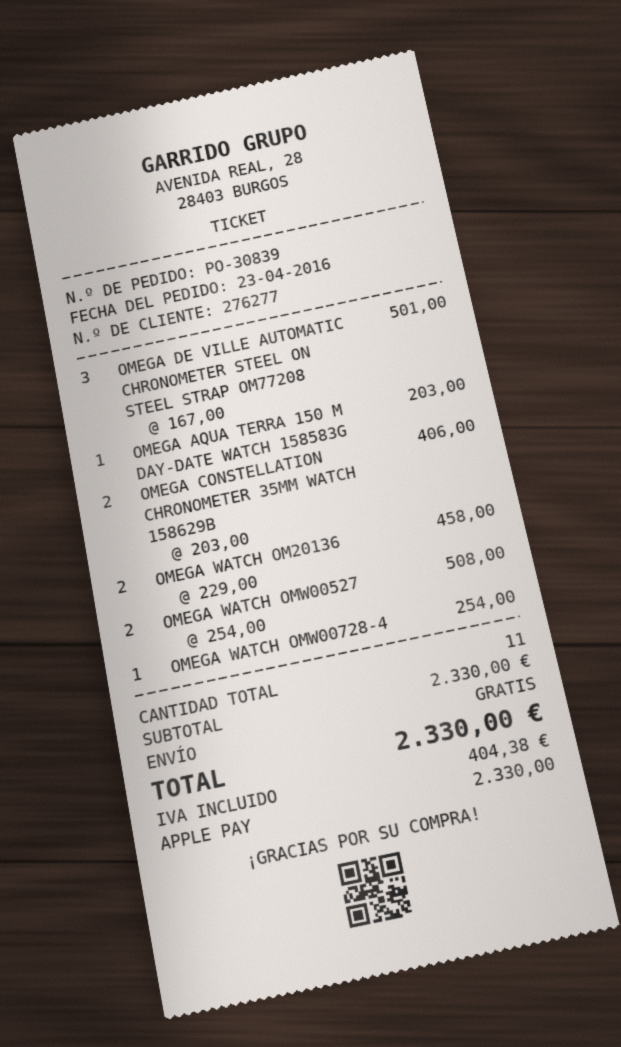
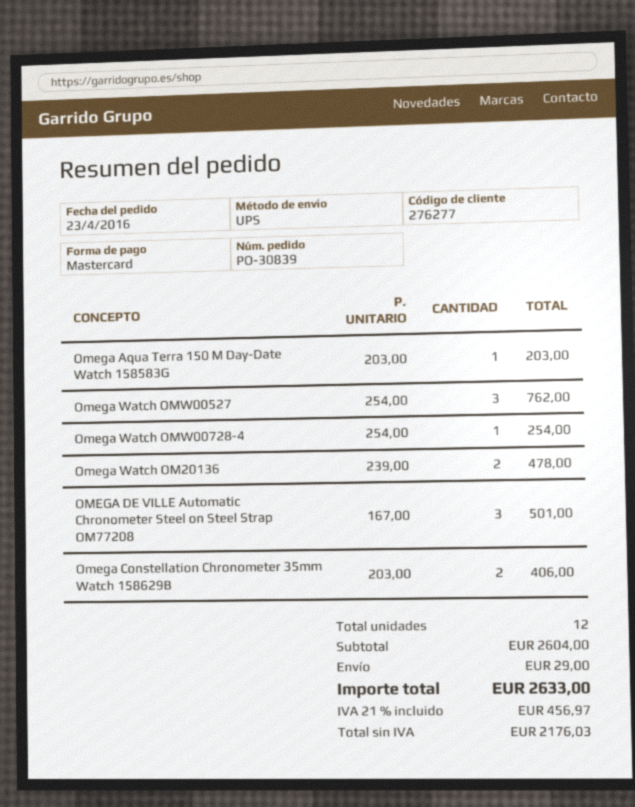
payment method: Apple Pay -> Mastercard
OMEGA WATCH OM20136: 2 x 229.00 = 458.00 -> 2 x 239.00 = 478.00
OMEGA WATCH OMW00527: 2 x 254.00 = 508.00 -> 3 x 254.00 = 762.00
total quantity: 11 -> 12
subtotal: 2330.00 -> 2604.00
shipping: 0.00 -> 29.00
tax: 404.38 -> 456.97
total: 2330.00 -> 2633.00

